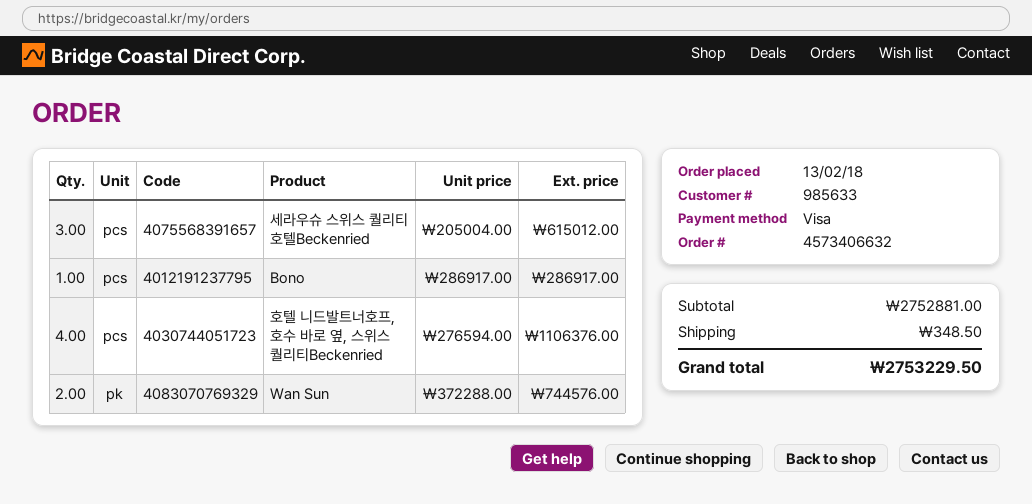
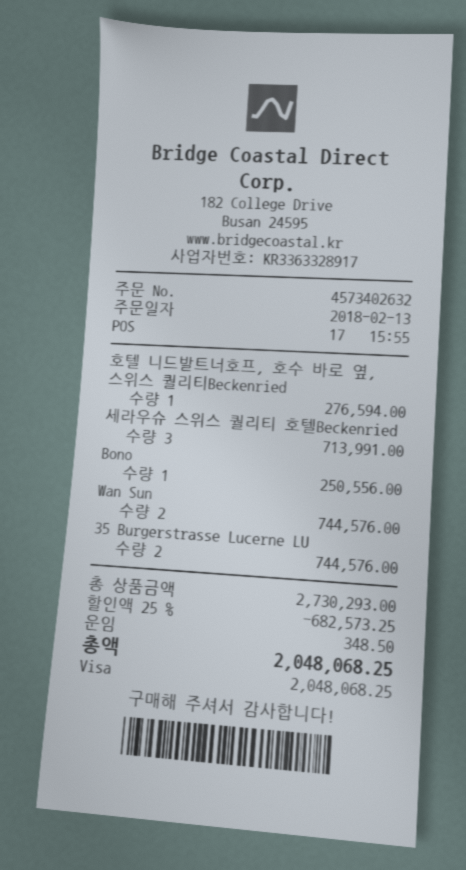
order number: 4573406632 -> 4573402632
세라우슈 스위스 퀄리티 호텔Beckenried: 3 for 615012.00 -> 3 for 713991.00
Bono: 1 for 286917.00 -> 1 for 250556.00
호텔 니드발트너호프, 호수 바로 옆, 스위스 퀄리티Beckenried: 4 for 1106376.00 -> 1 for 276594.00
35 Burgerstrasse Lucerne LU: none -> 2 for 744576.00
subtotal: 2752881.00 -> 2730293.00
discount: none -> 25% = 682573.25
total: 2753229.50 -> 2048068.25

